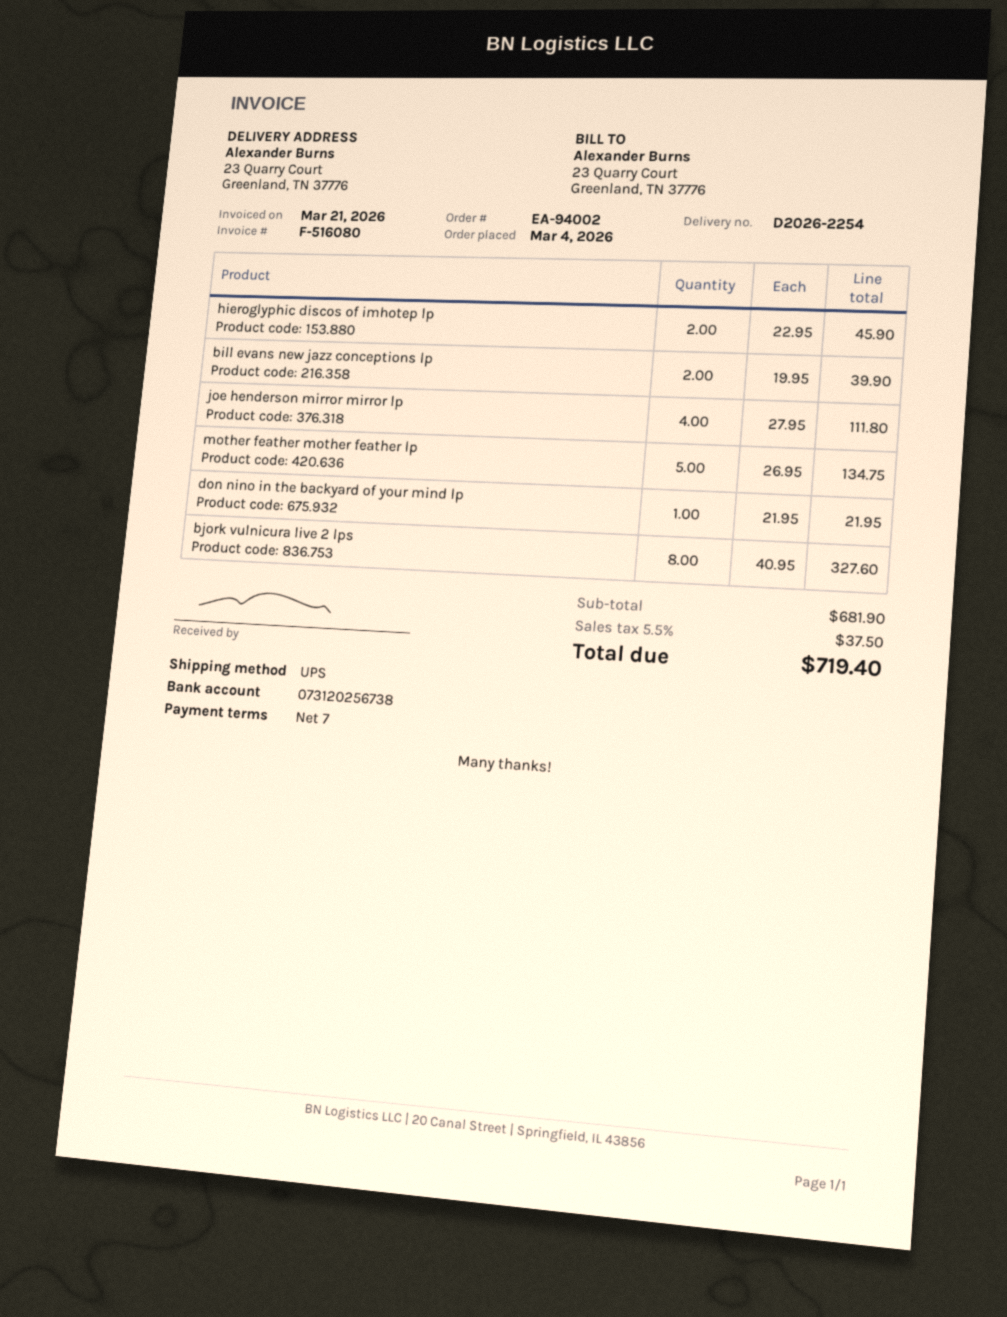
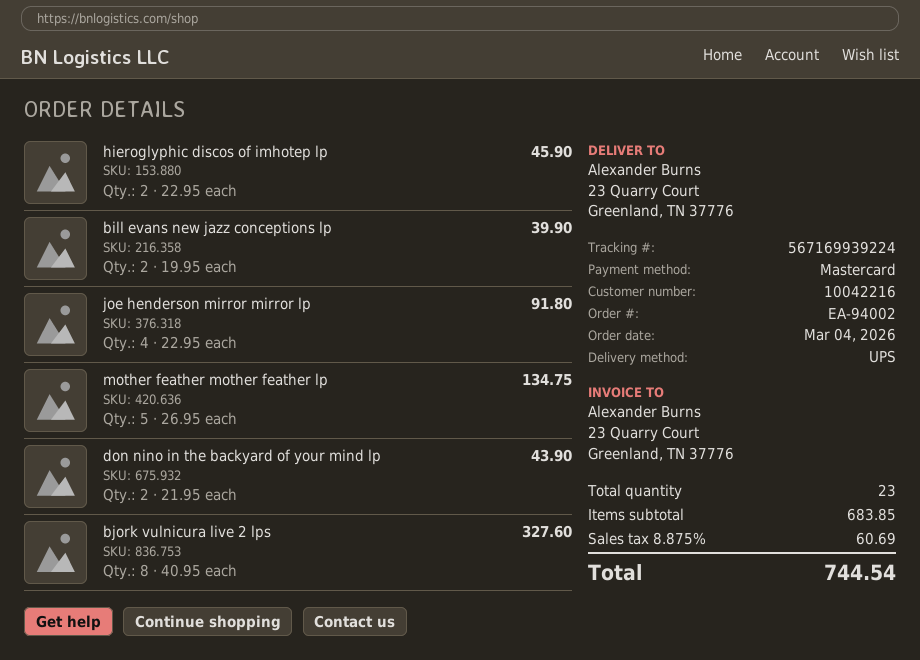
joe henderson mirror mirror lp: 4 x 27.95 = 111.80 -> 4 x 22.95 = 91.80
don nino in the backyard of your mind lp: 1 x 21.95 = 21.95 -> 2 x 21.95 = 43.90
subtotal: 681.90 -> 683.85
tax: 5.5% = 37.50 -> 8.875% = 60.69
total: 719.40 -> 744.54

